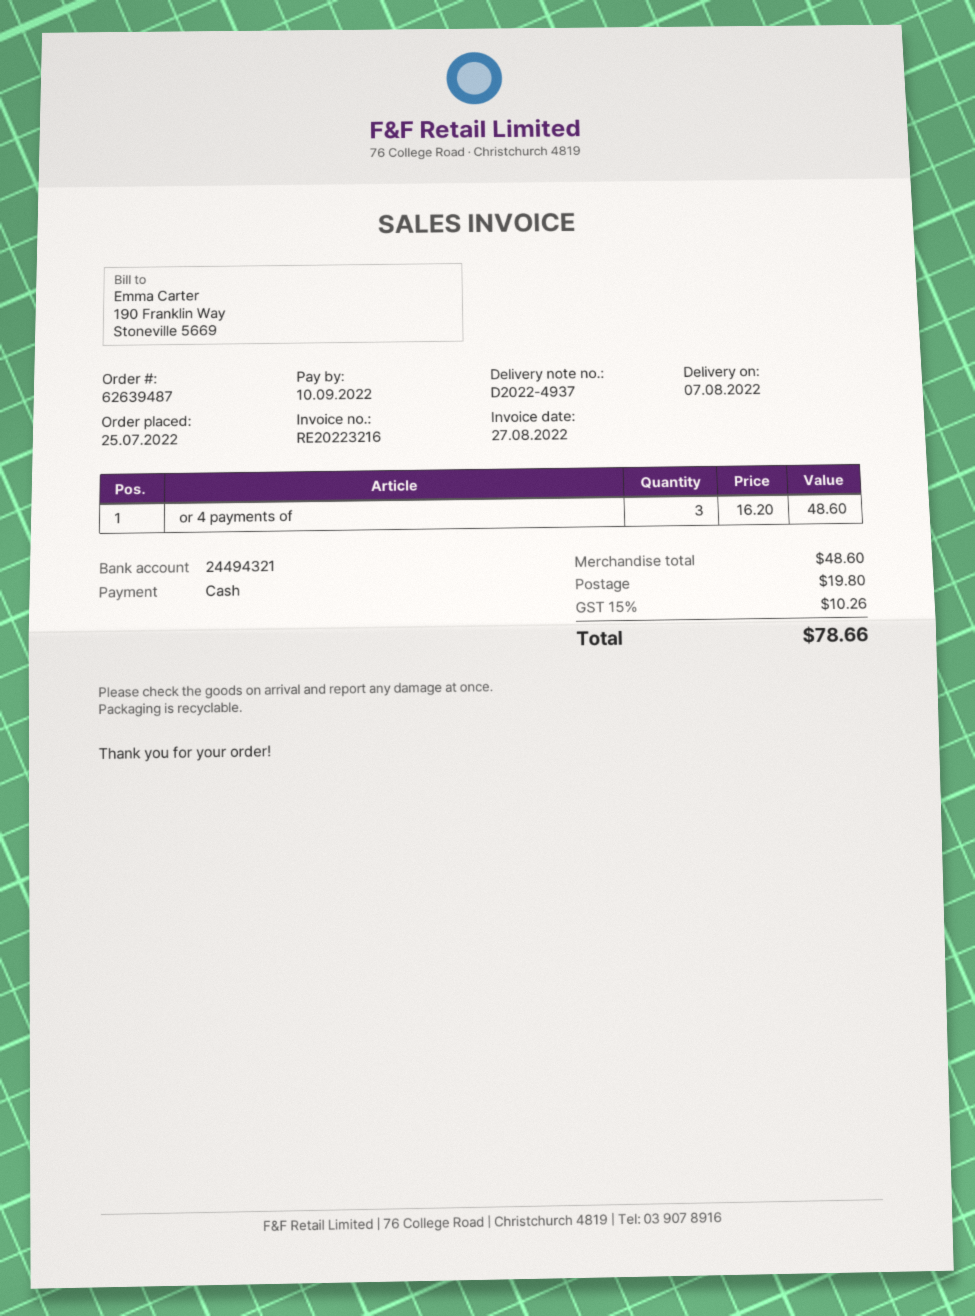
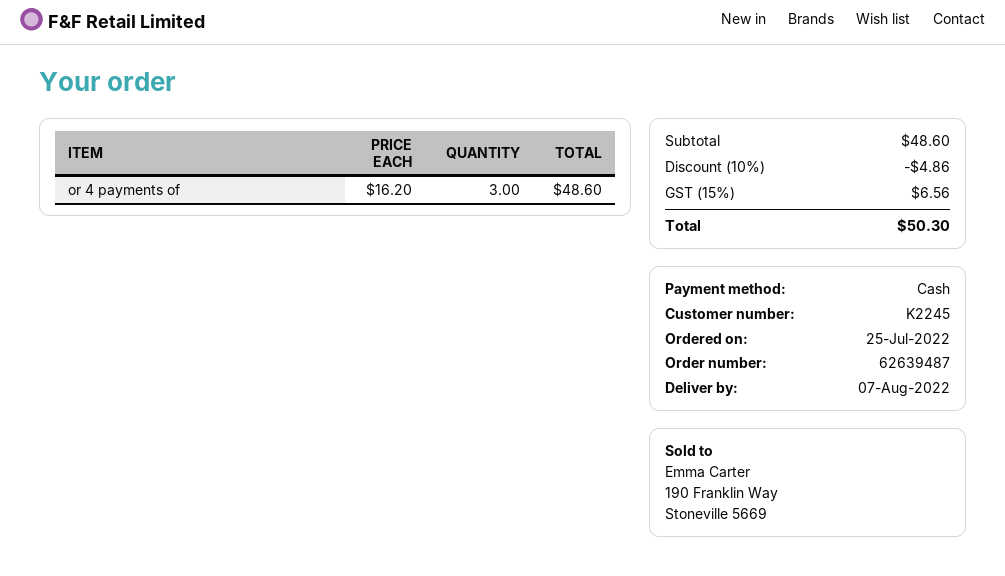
discount: none -> 10% = 4.86
shipping: 19.80 -> none
tax: 15% = 10.26 -> 15% = 6.56
total: 78.66 -> 50.30

